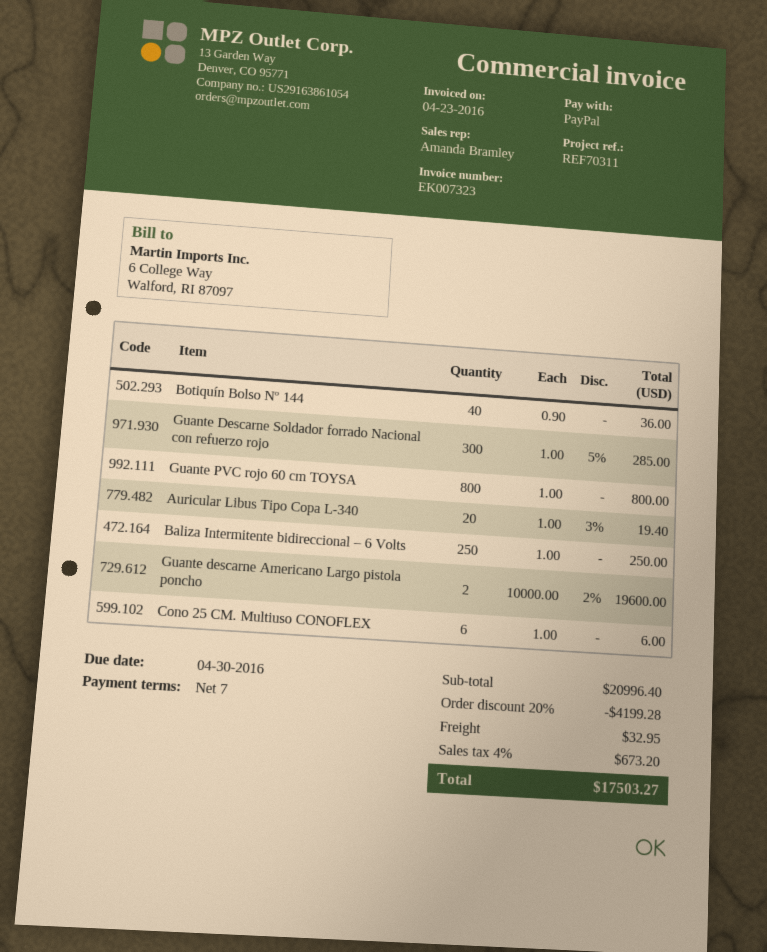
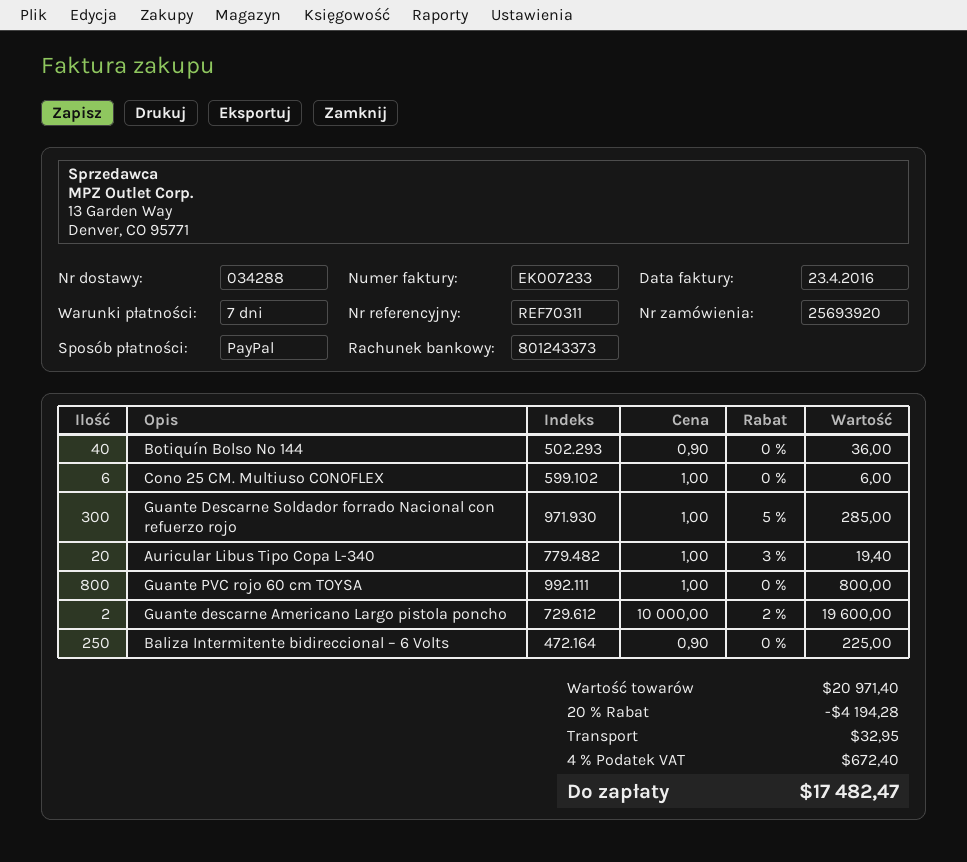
invoice number: EK007323 -> EK007233
Baliza Intermitente bidireccional – 6 Volts: 250 x 1.00 = 250.00 -> 250 x 0.90 = 225.00
subtotal: 20996.40 -> 20971.40
discount: 20% = 4199.28 -> 20% = 4194.28
tax: 4% = 673.20 -> 4% = 672.40
total: 17503.27 -> 17482.47

